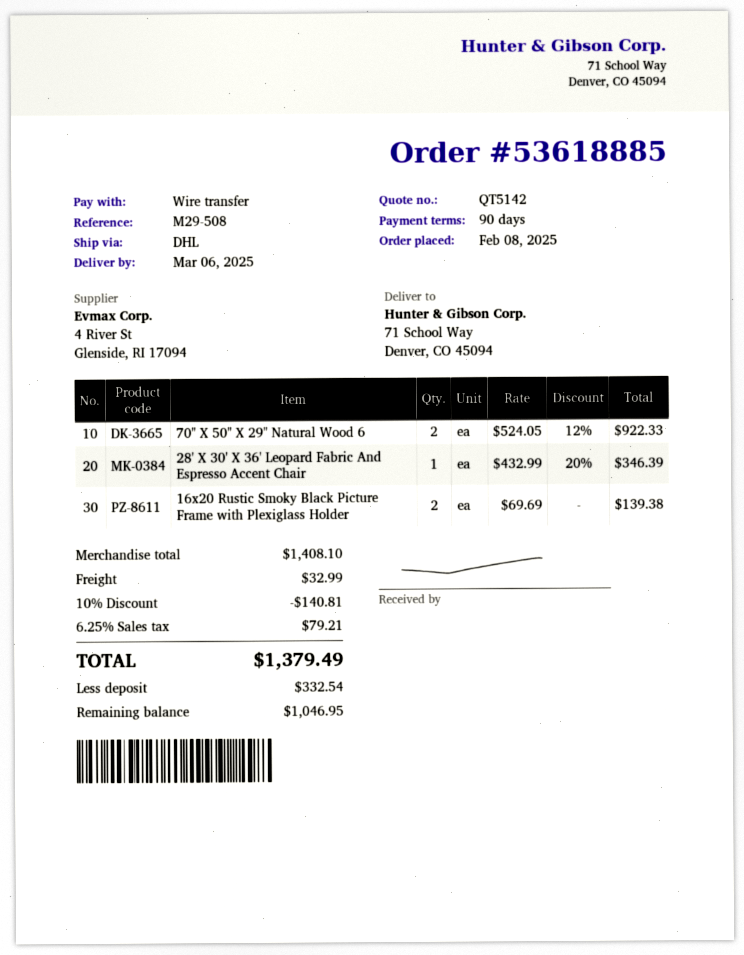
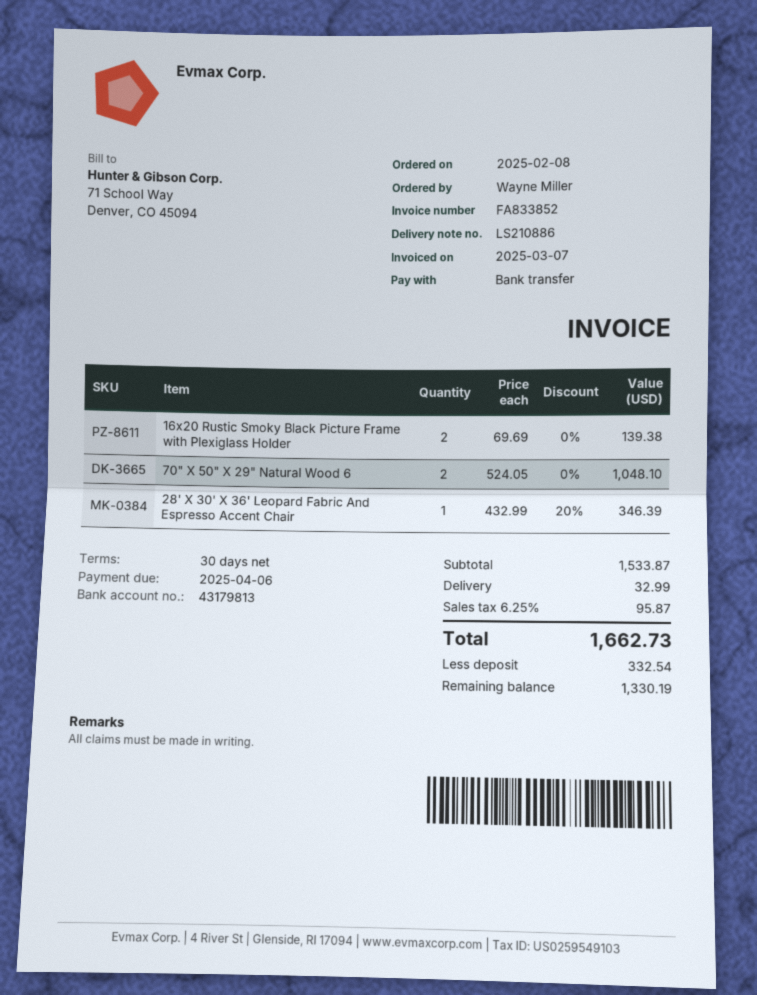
payment terms: 90 days -> 30 days
70" X 50" X 29" Natural Wood 6: 2 x 524.05 - 12% = 922.33 -> 2 x 524.05 = 1048.10
subtotal: 1408.10 -> 1533.87
discount: 10% = 140.81 -> none
tax: 6.25% = 79.21 -> 6.25% = 95.87
total: 1379.49 -> 1662.73
balance: 1046.95 -> 1330.19

